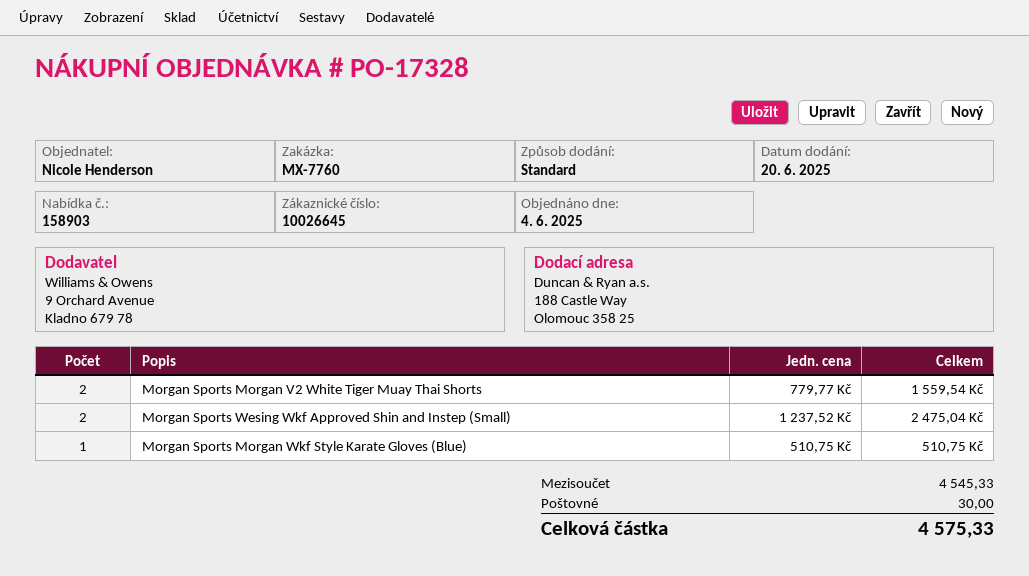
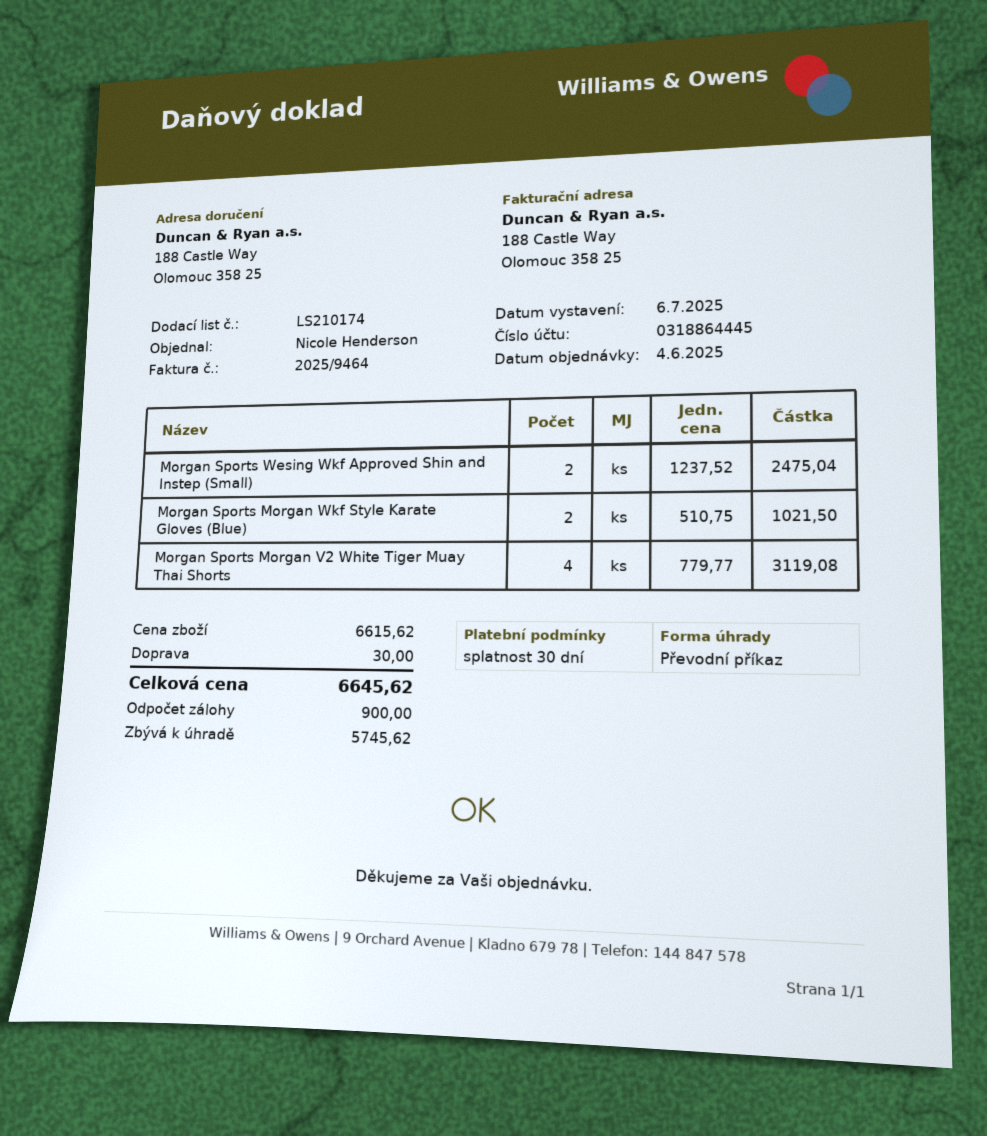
Morgan Sports Morgan V2 White Tiger Muay Thai Shorts: 2 x 779.77 = 1559.54 -> 4 x 779.77 = 3119.08
Morgan Sports Morgan Wkf Style Karate Gloves (Blue): 1 x 510.75 = 510.75 -> 2 x 510.75 = 1021.50
subtotal: 4545.33 -> 6615.62
total: 4575.33 -> 6645.62

